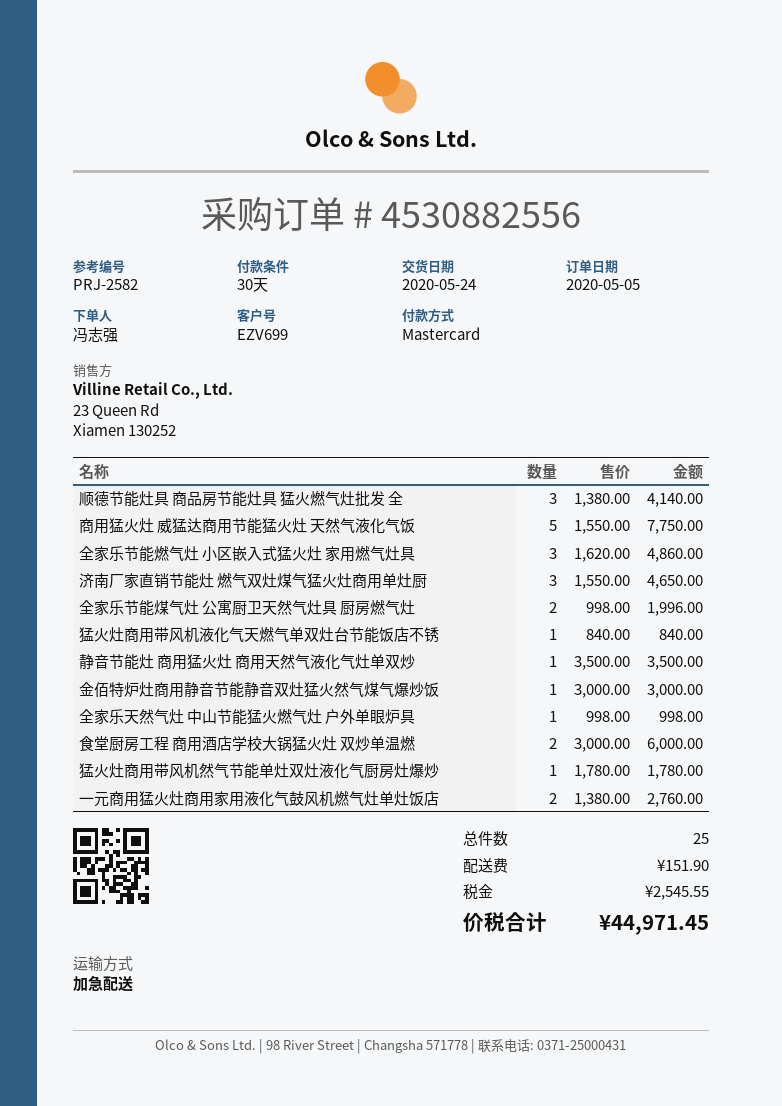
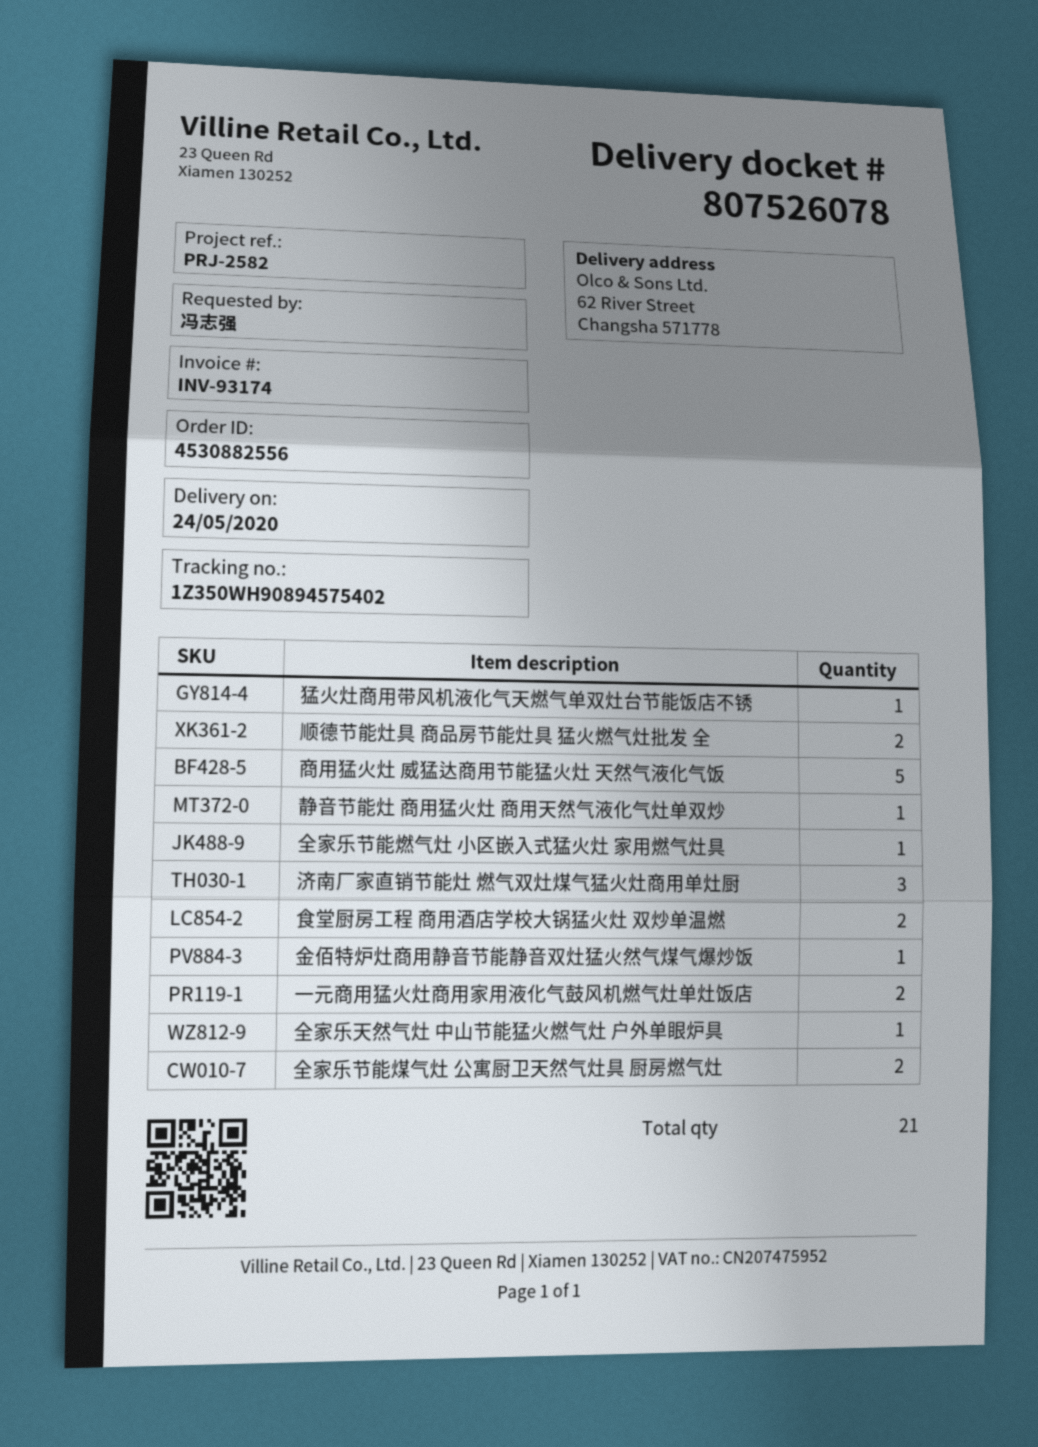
顺德节能灶具 商品房节能灶具 猛火燃气灶批发 全: 3 -> 2
全家乐节能燃气灶 小区嵌入式猛火灶 家用燃气灶具: 3 -> 1
猛火灶商用带风机然气节能单灶双灶液化气厨房灶爆炒: 1 -> none
total quantity: 25 -> 21

